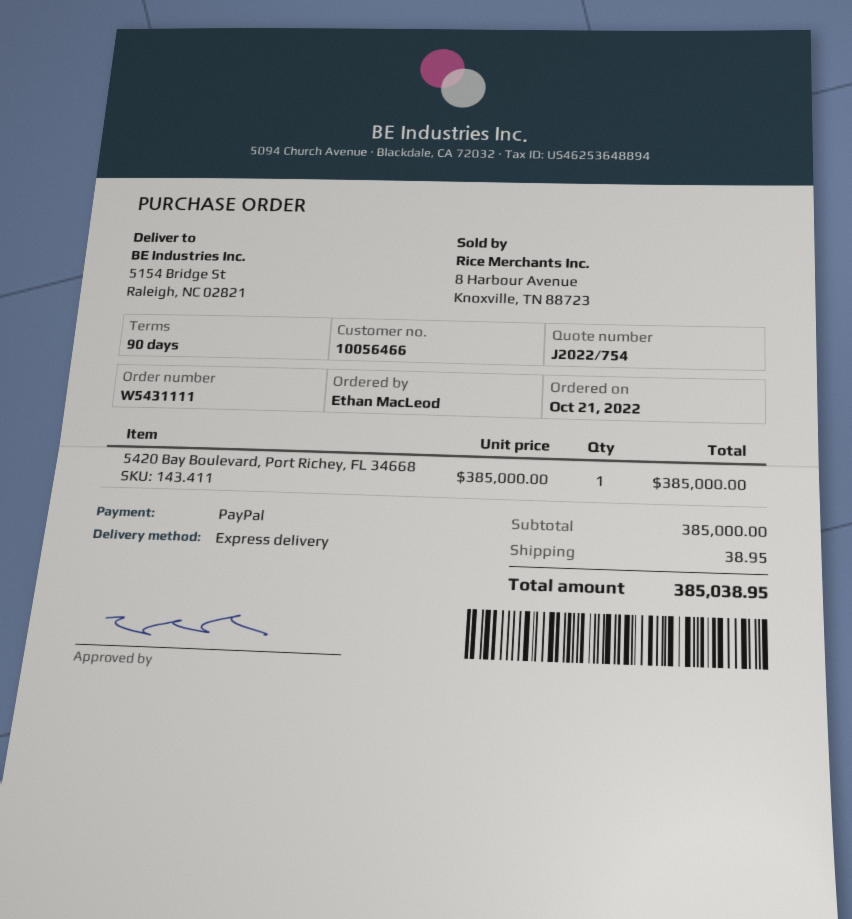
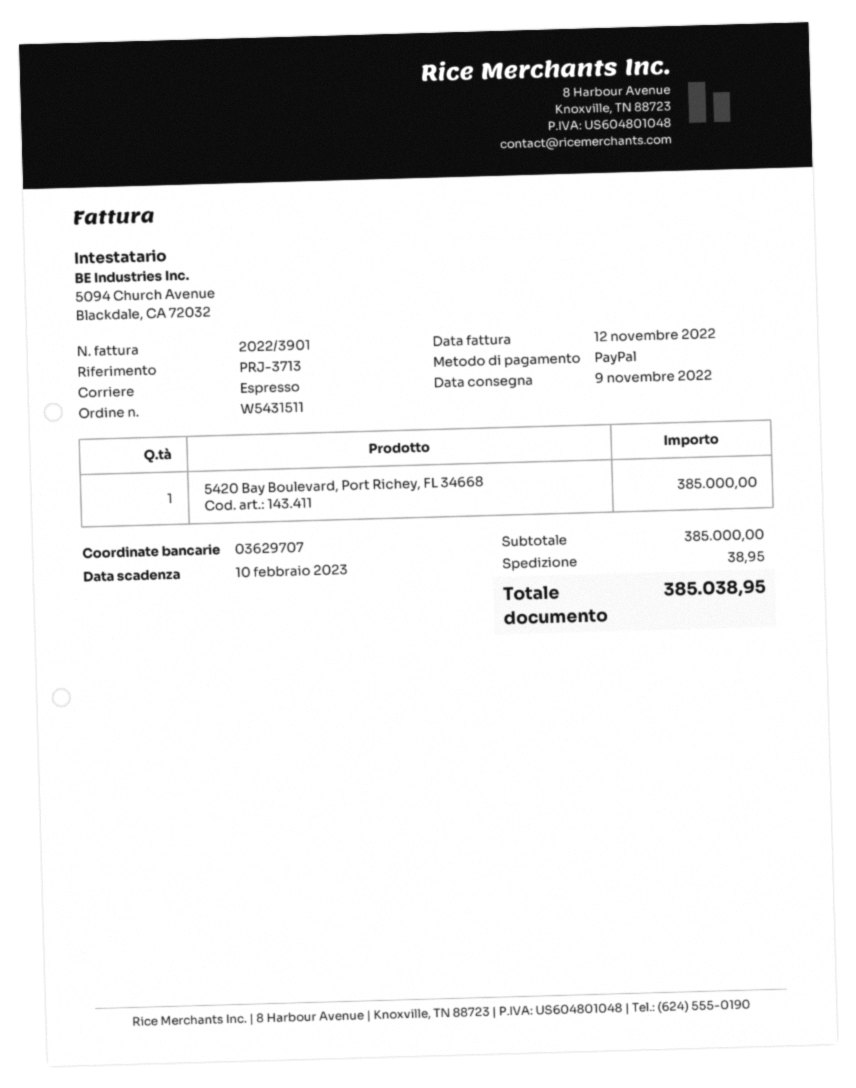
order number: W5431111 -> W5431511

